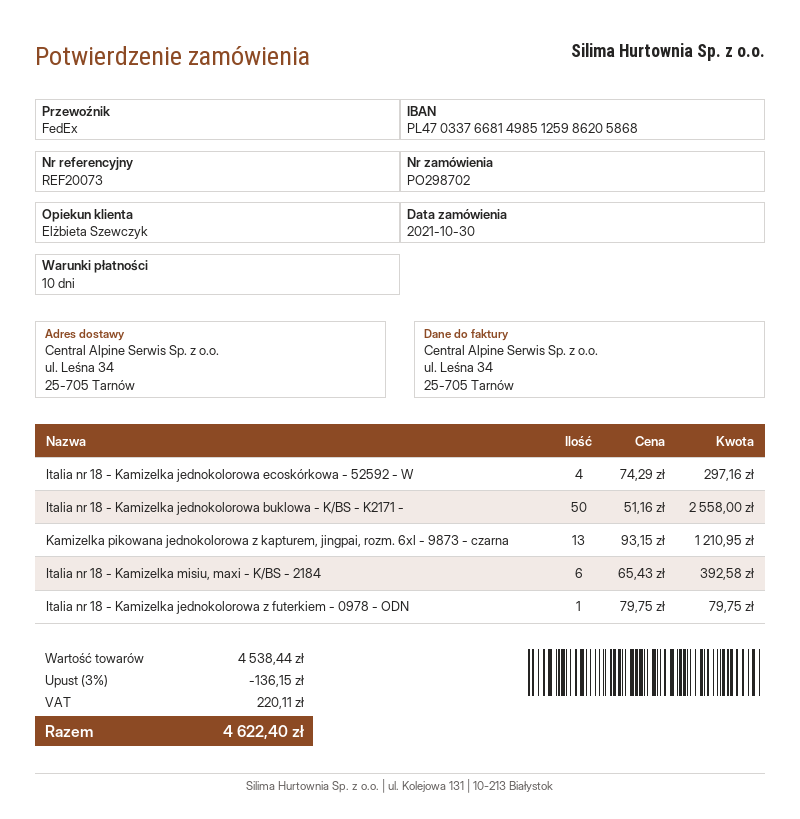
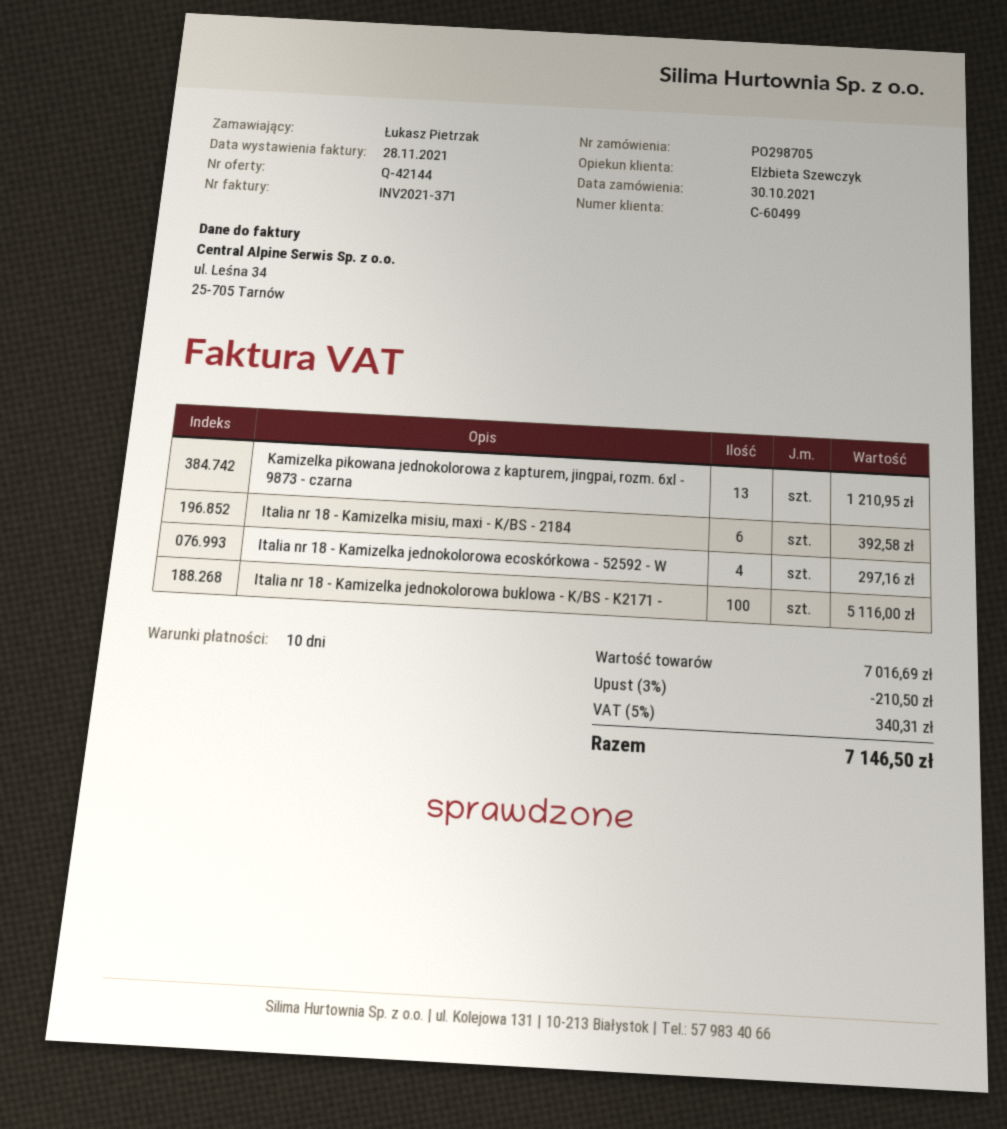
order number: PO298702 -> PO298705
Italia nr 18 - Kamizelka jednokolorowa buklowa - K/BS - K2171 -: 50 for 2558.00 -> 100 for 5116.00
Italia nr 18 - Kamizelka jednokolorowa z futerkiem - 0978 - ODN: 1 for 79.75 -> none
subtotal: 4538.44 -> 7016.69
discount: 3% = 136.15 -> 3% = 210.50
tax: 220.11 -> 340.31
total: 4622.40 -> 7146.50

